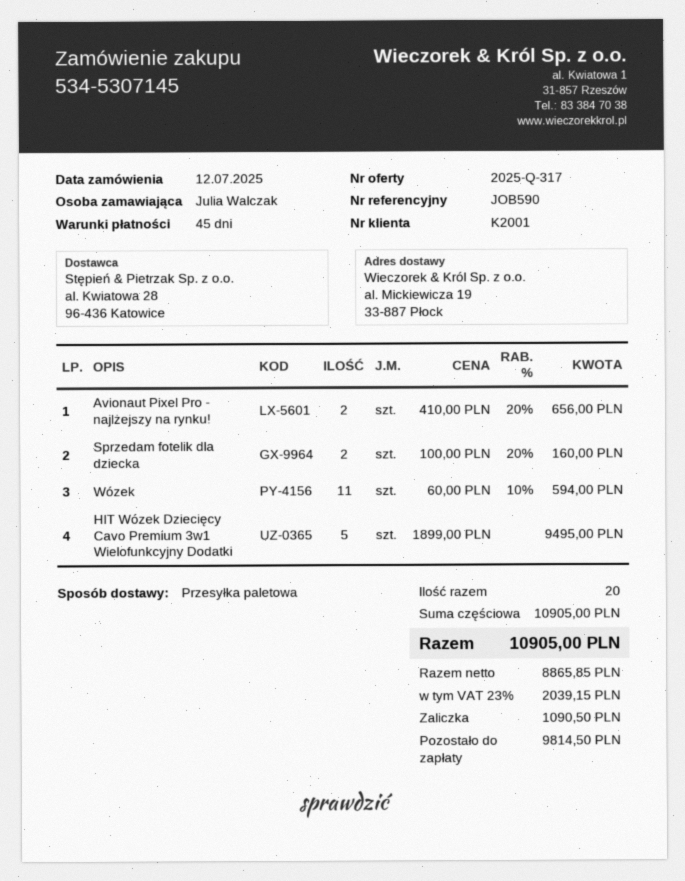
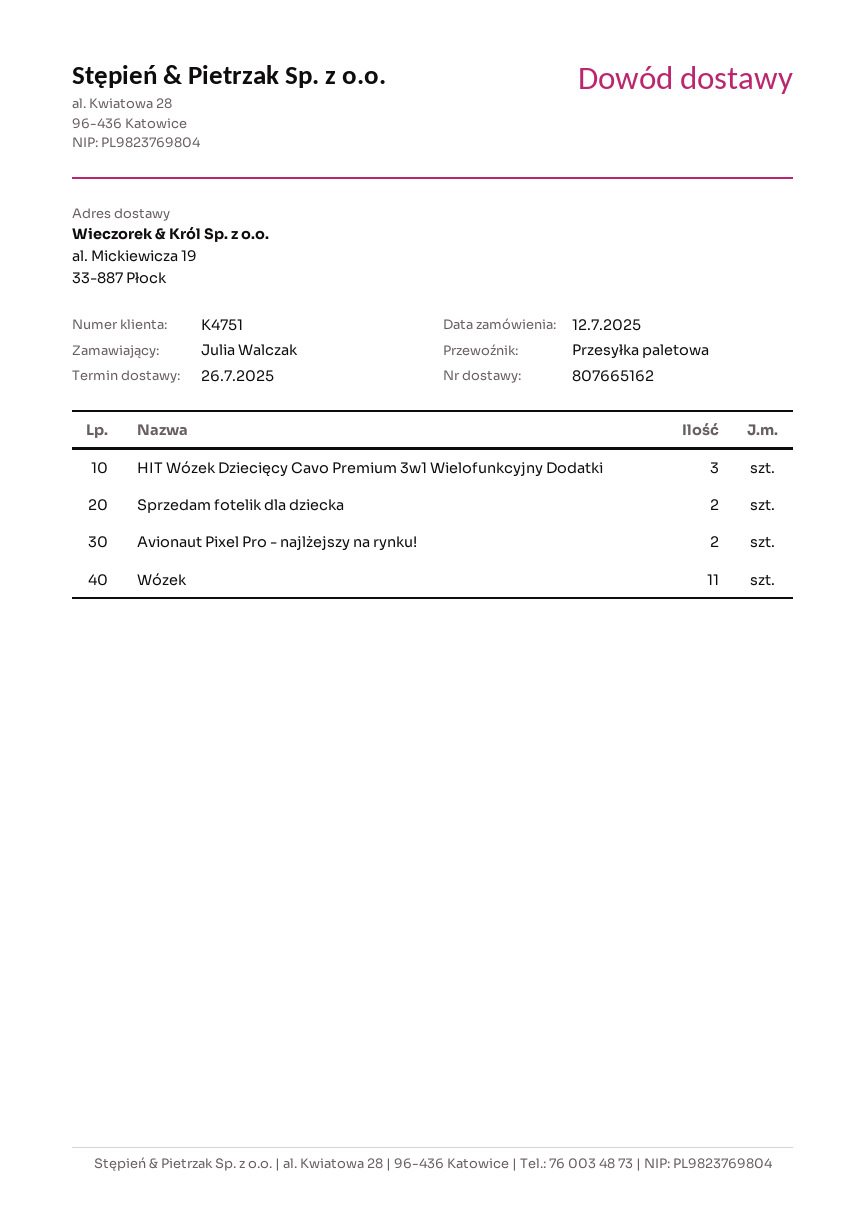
customer number: K2001 -> K4751
HIT Wózek Dziecięcy Cavo Premium 3w1 Wielofunkcyjny Dodatki: 5 -> 3

